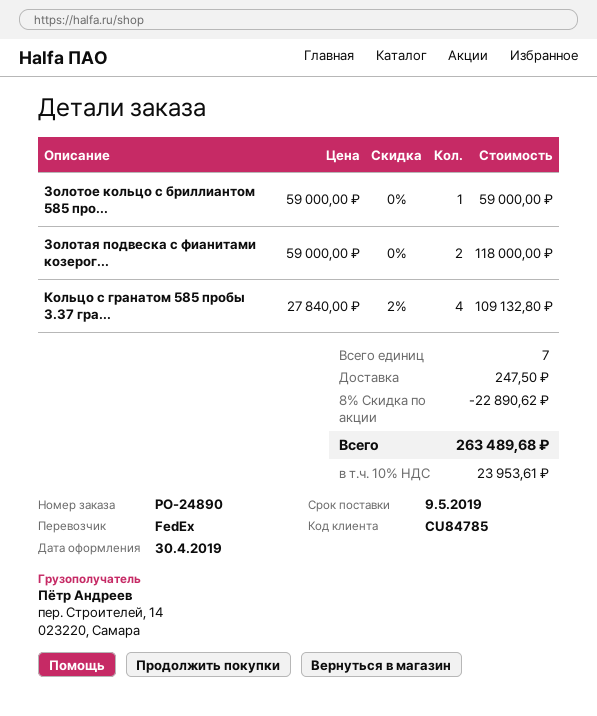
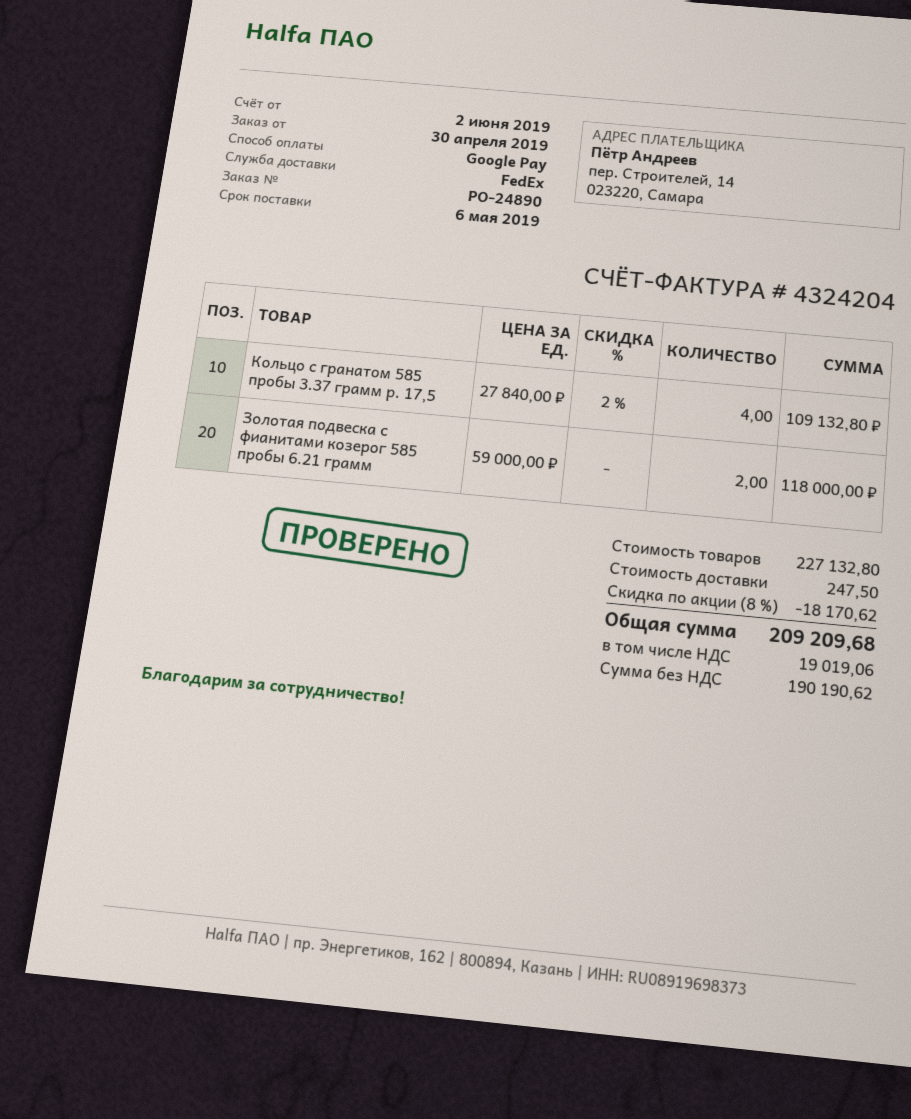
delivery date: 2019-05-09 -> 2019-05-06
Золотое кольцо с бриллиантом 585 про...: 1 x 59000.00 = 59000.00 -> none
discount: 8% = 22890.62 -> 8% = 18170.62
tax: 23953.61 -> 19019.06
total: 263489.68 -> 209209.68

